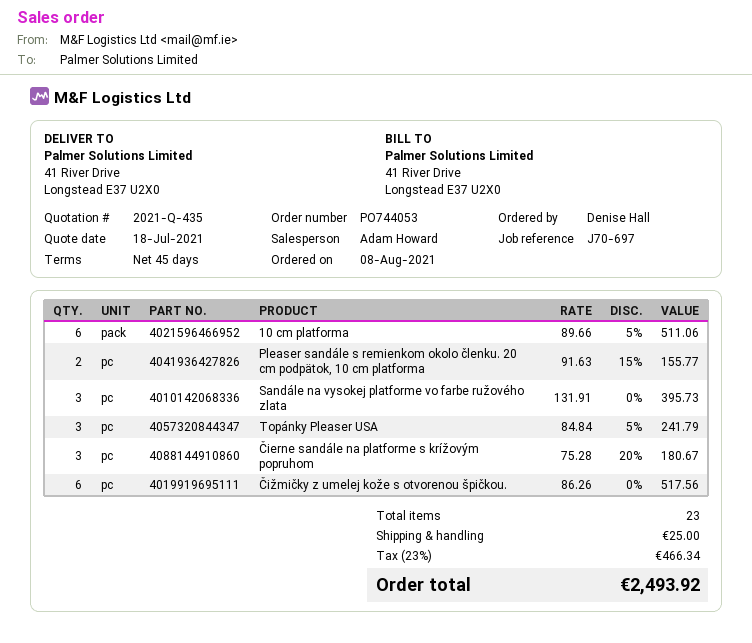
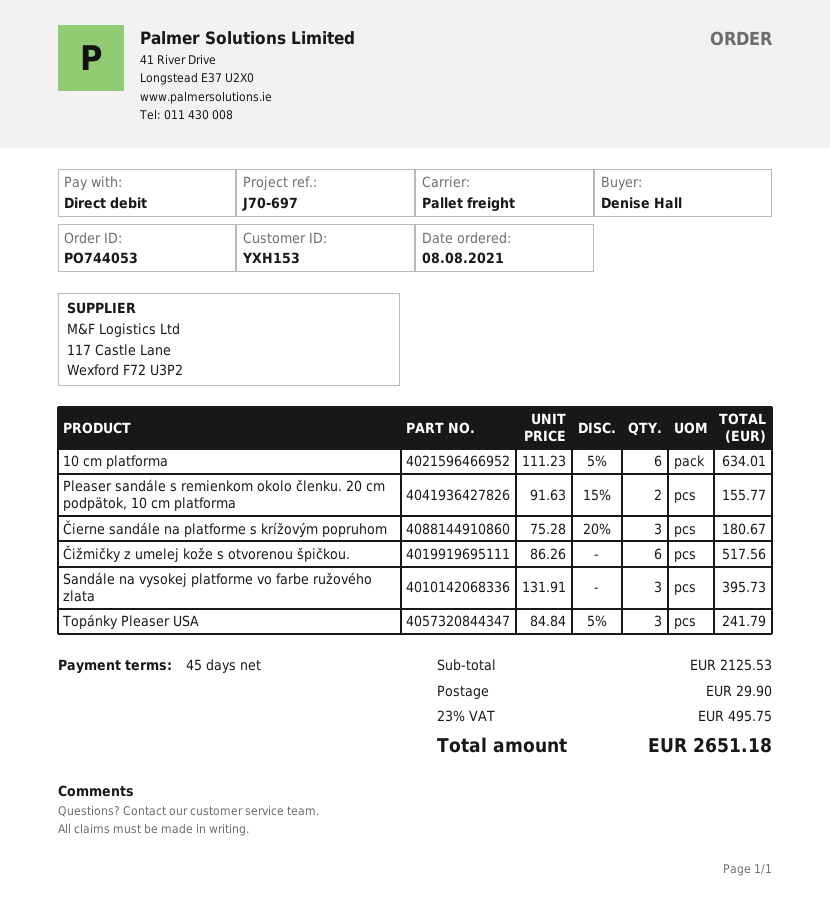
10 cm platforma: 6 x 89.66 - 5% = 511.06 -> 6 x 111.23 - 5% = 634.01
shipping: 25.00 -> 29.90
tax: 23% = 466.34 -> 23% = 495.75
total: 2493.92 -> 2651.18

